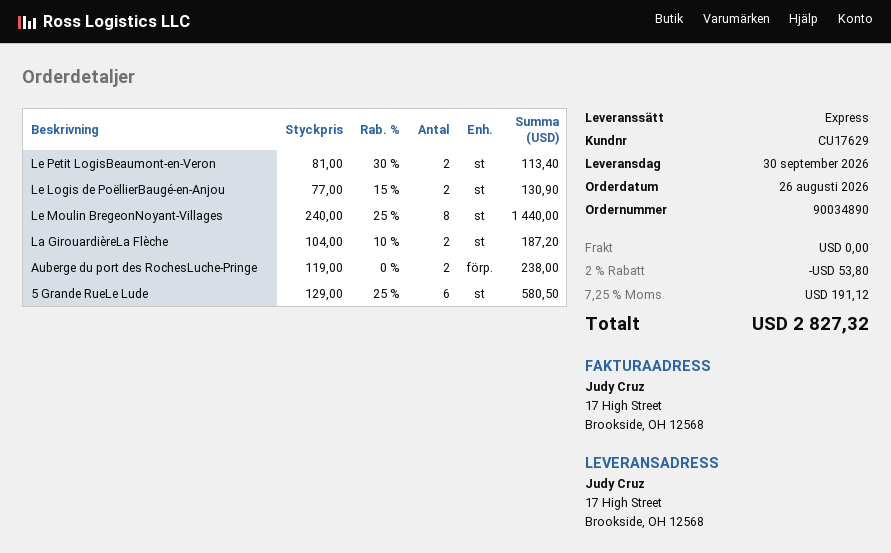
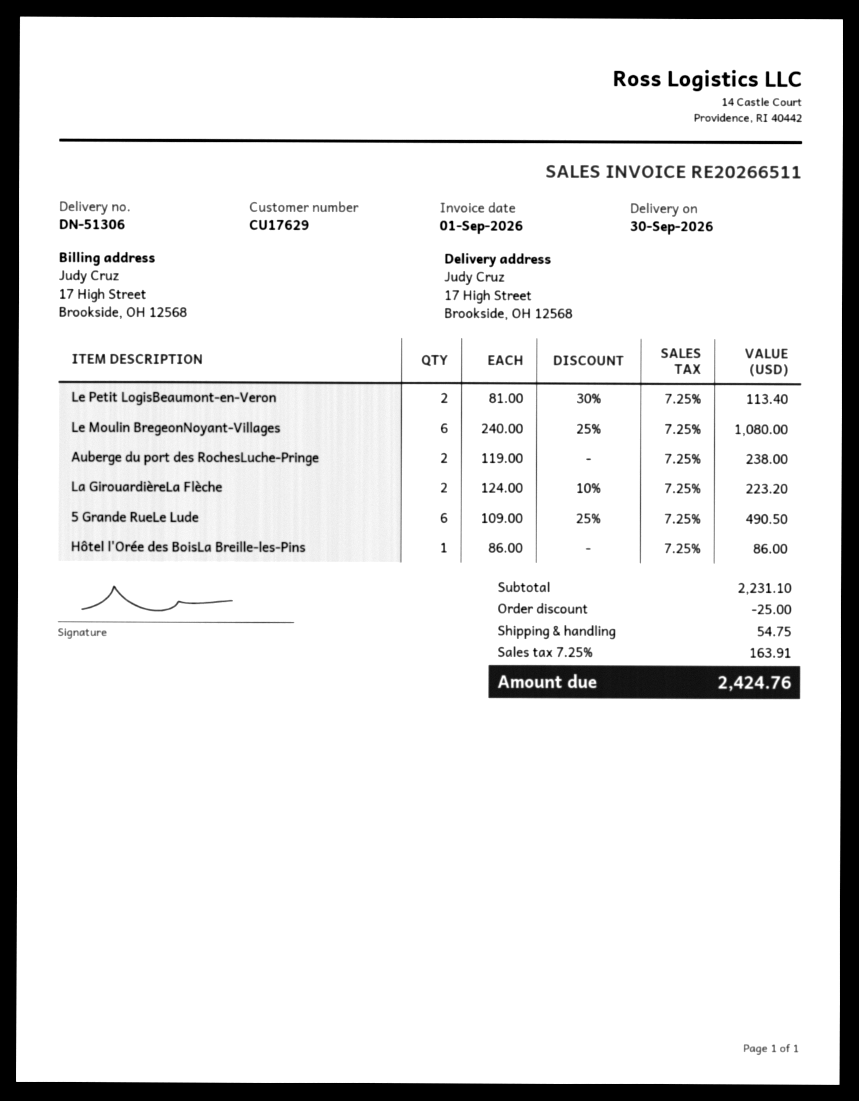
Le Logis de PoëllierBaugé-en-Anjou: 2 x 77.00 - 15% = 130.90 -> none
Le Moulin BregeonNoyant-Villages: 8 x 240.00 - 25% = 1440.00 -> 6 x 240.00 - 25% = 1080.00
La GirouardièreLa Flèche: 2 x 104.00 - 10% = 187.20 -> 2 x 124.00 - 10% = 223.20
5 Grande RueLe Lude: 6 x 129.00 - 25% = 580.50 -> 6 x 109.00 - 25% = 490.50
Hôtel l'Orée des BoisLa Breille-les-Pins: none -> 1 x 86.00 = 86.00
discount: 53.80 -> 25.00
shipping: 0.00 -> 54.75
tax: 7.25% = 191.12 -> 7.25% = 163.91
total: 2827.32 -> 2424.76

